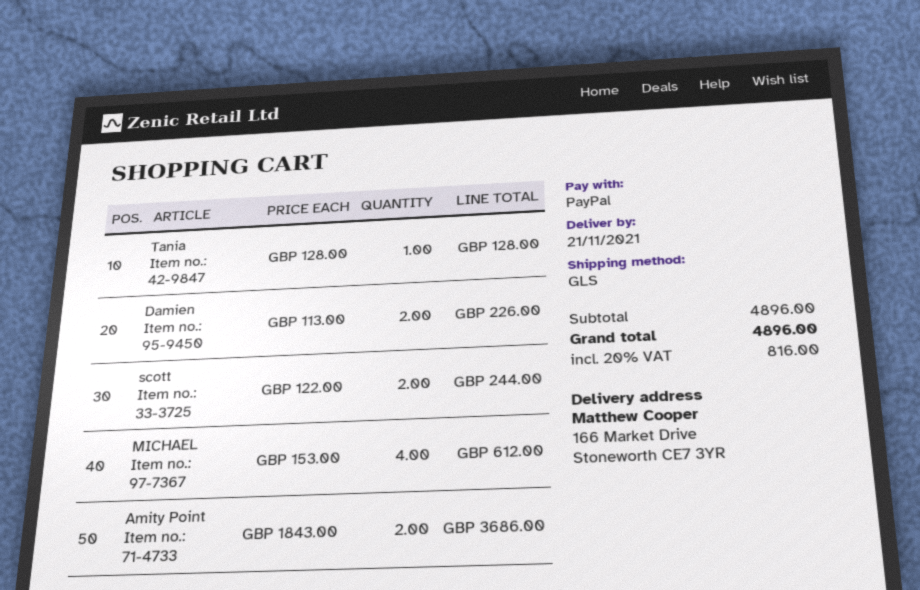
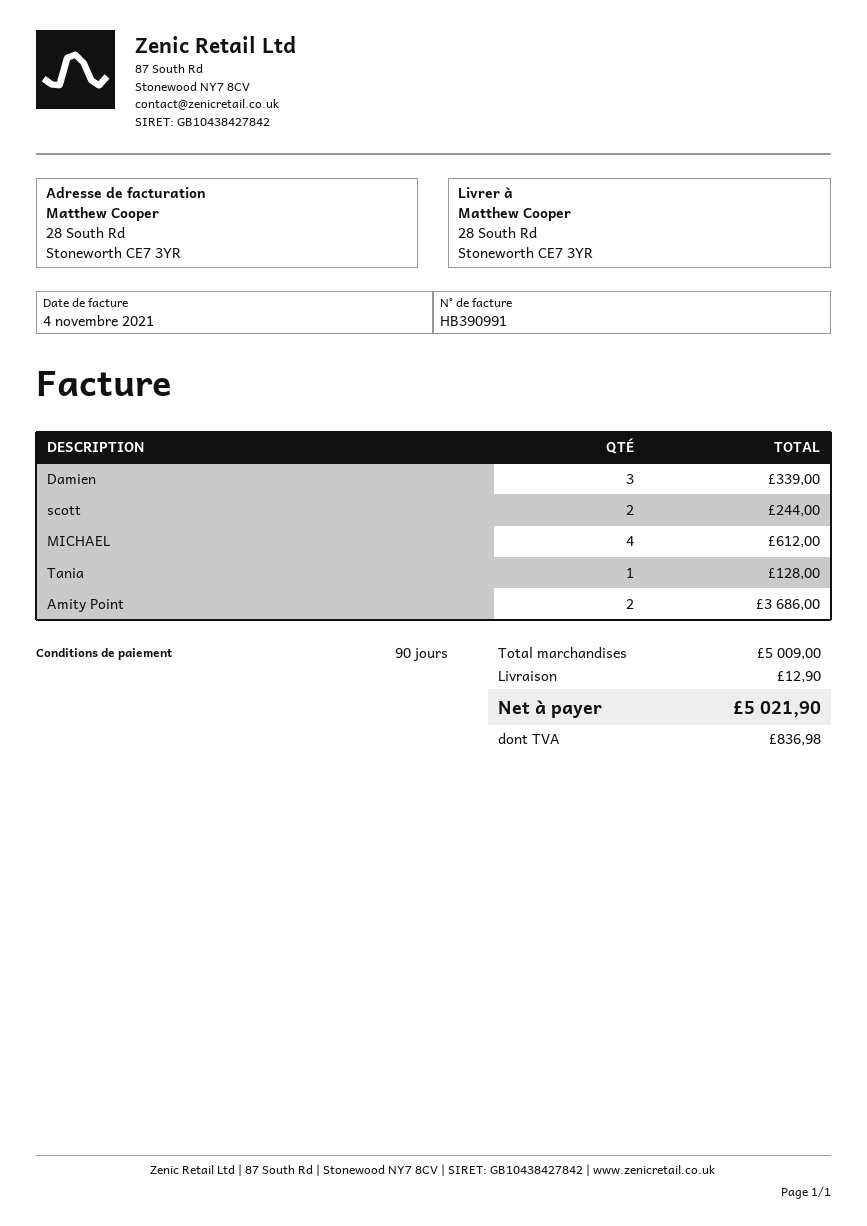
ship to: 166 Market Drive, Stoneworth CE7 3YR -> 28 South Rd, Stoneworth CE7 3YR
Damien: 2 for 226.00 -> 3 for 339.00
subtotal: 4896.00 -> 5009.00
shipping: none -> 12.90
tax: 816.00 -> 836.98
total: 4896.00 -> 5021.90

